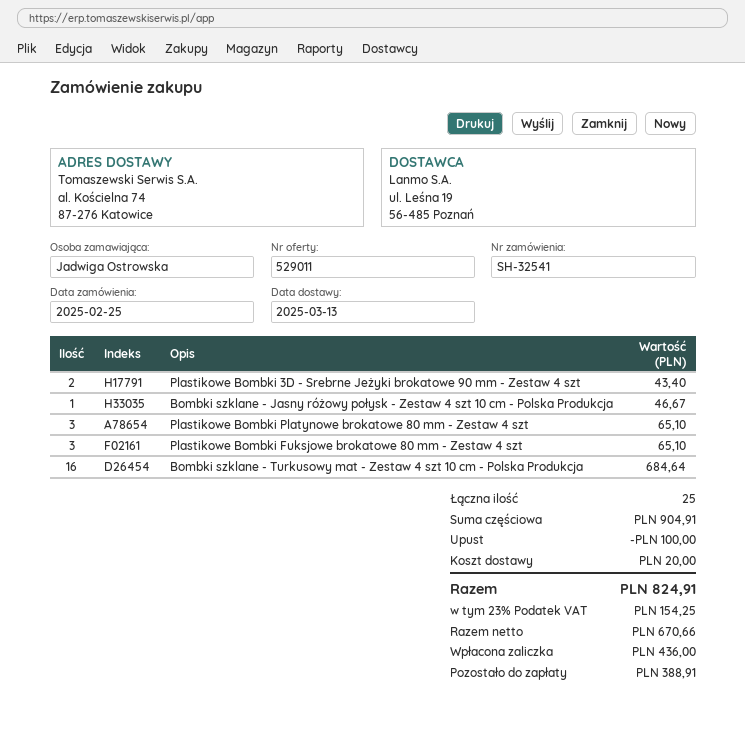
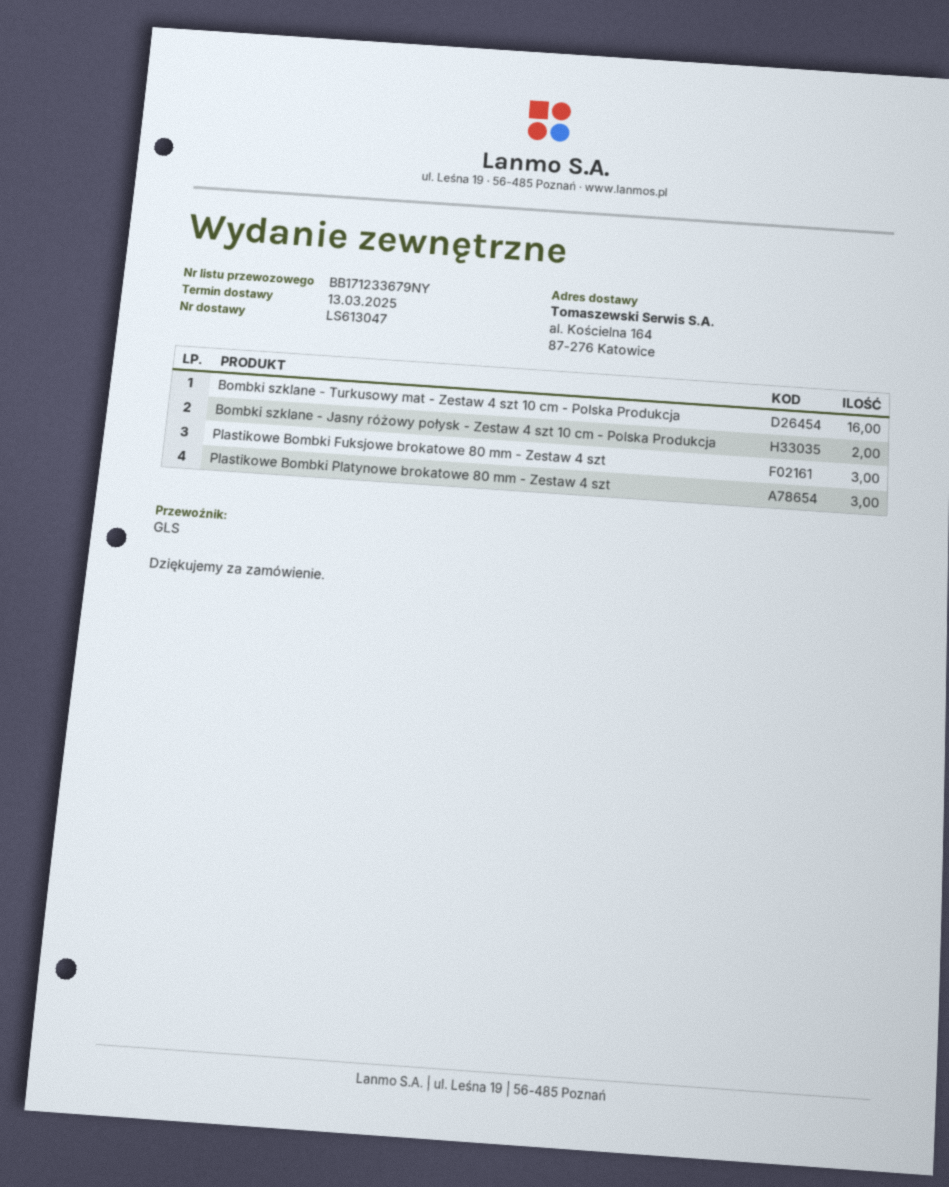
ship to: al. Kościelna 74, 87-276 Katowice -> al. Kościelna 164, 87-276 Katowice
Plastikowe Bombki 3D - Srebrne Jeżyki brokatowe 90 mm - Zestaw 4 szt: 2 -> none
Bombki szklane - Jasny różowy połysk - Zestaw 4 szt 10 cm - Polska Produkcja: 1 -> 2

